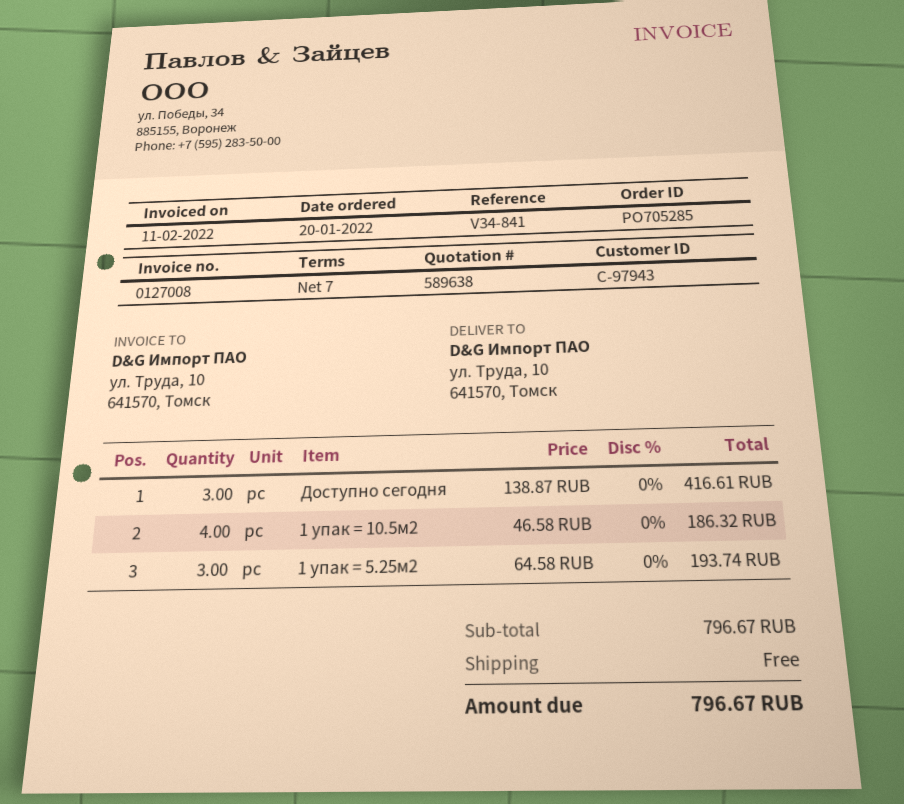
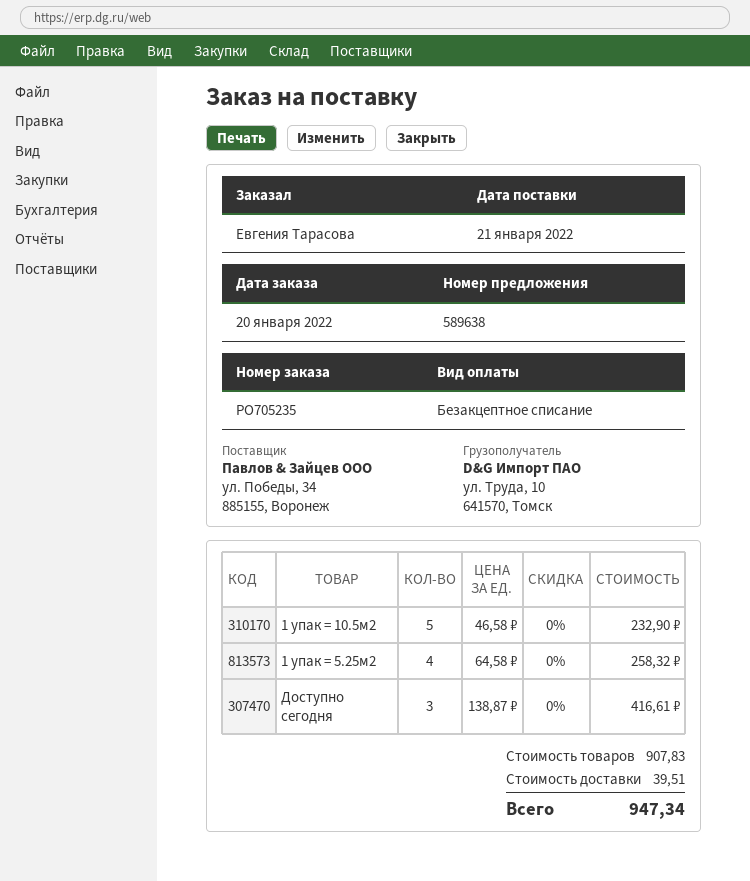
order number: PO705285 -> PO705235
1 упак = 10.5м2: 4 x 46.58 = 186.32 -> 5 x 46.58 = 232.90
1 упак = 5.25м2: 3 x 64.58 = 193.74 -> 4 x 64.58 = 258.32
subtotal: 796.67 -> 907.83
shipping: 0.00 -> 39.51
total: 796.67 -> 947.34

